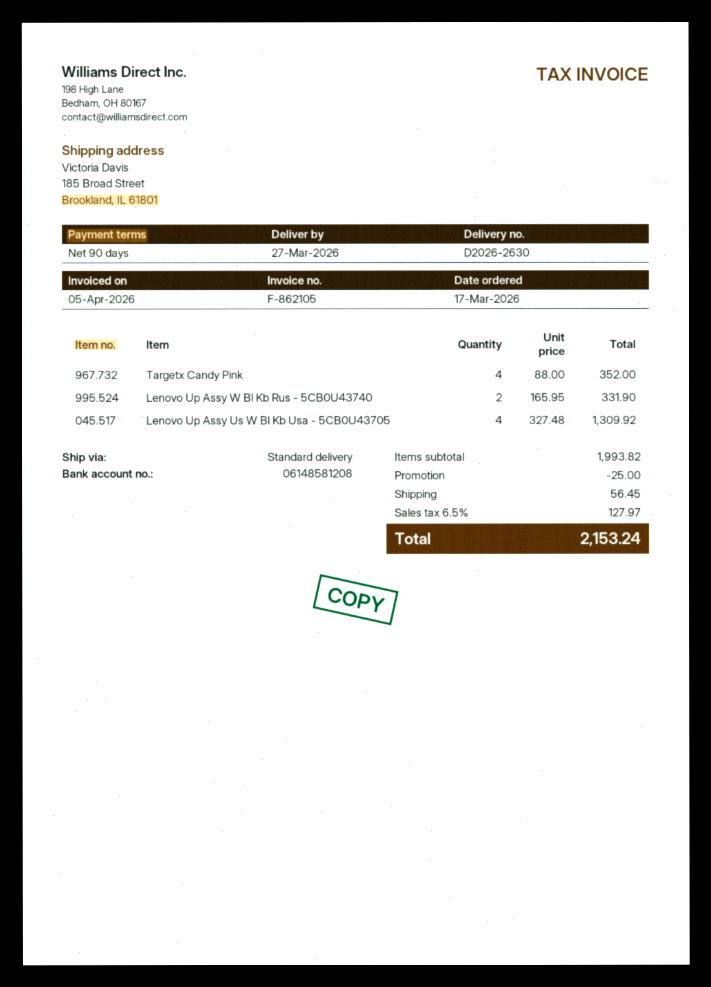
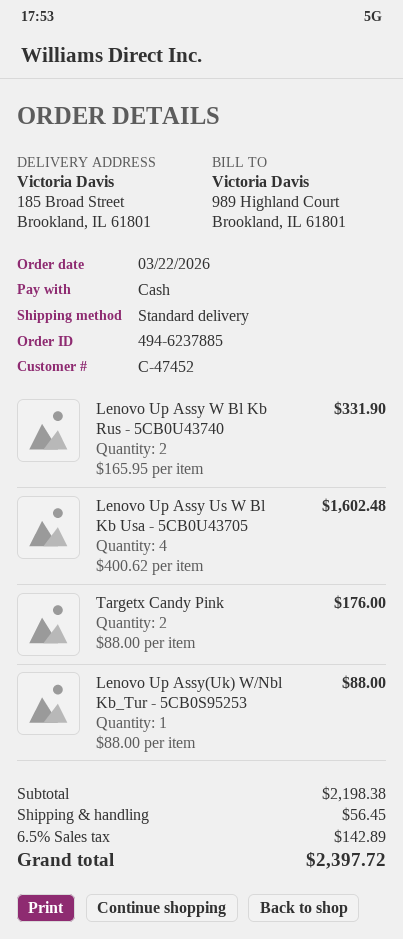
order date: 2026-03-17 -> 2026-03-22
Targetx Candy Pink: 4 x 88.00 = 352.00 -> 2 x 88.00 = 176.00
Lenovo Up Assy Us W Bl Kb Usa - 5CB0U43705: 4 x 327.48 = 1309.92 -> 4 x 400.62 = 1602.48
Lenovo Up Assy(Uk) W/Nbl Kb_Tur - 5CB0S95253: none -> 1 x 88.00 = 88.00
subtotal: 1993.82 -> 2198.38
discount: 25.00 -> none
tax: 6.5% = 127.97 -> 6.5% = 142.89
total: 2153.24 -> 2397.72

